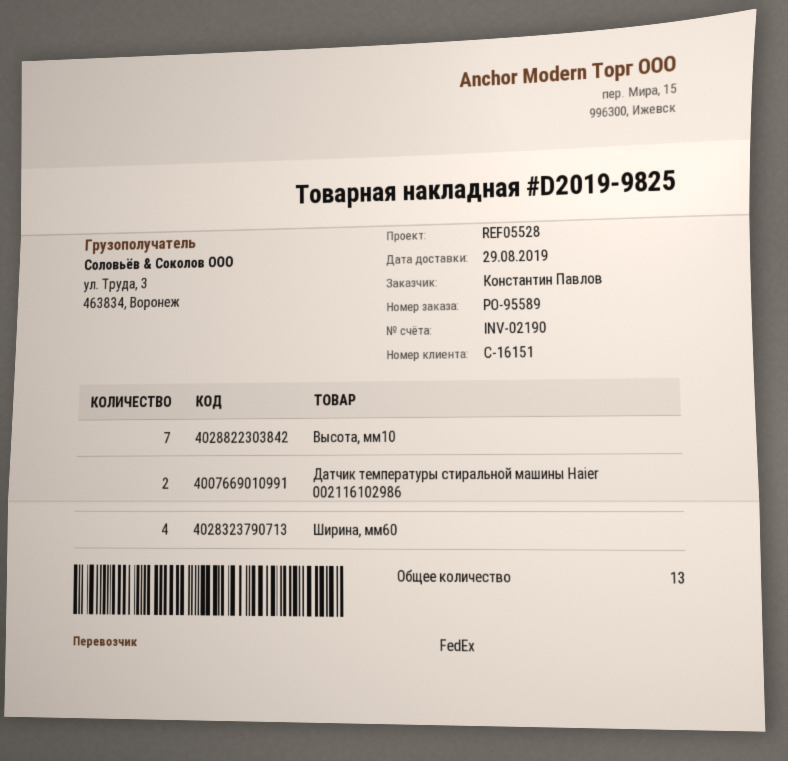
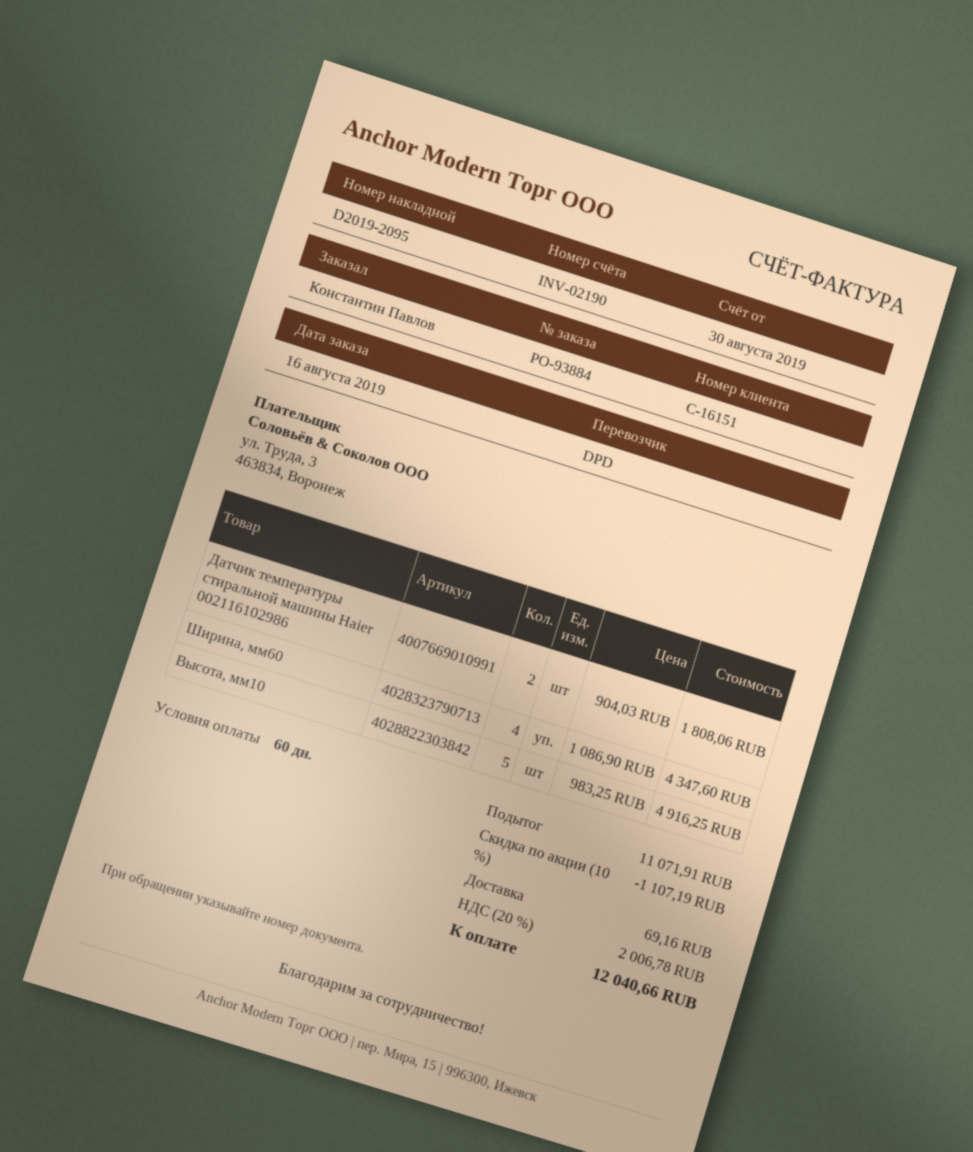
order number: PO-95589 -> PO-93884
delivery note number: D2019-9825 -> D2019-2095
shipping method: FedEx -> DPD
Высота, мм10: 7 -> 5

